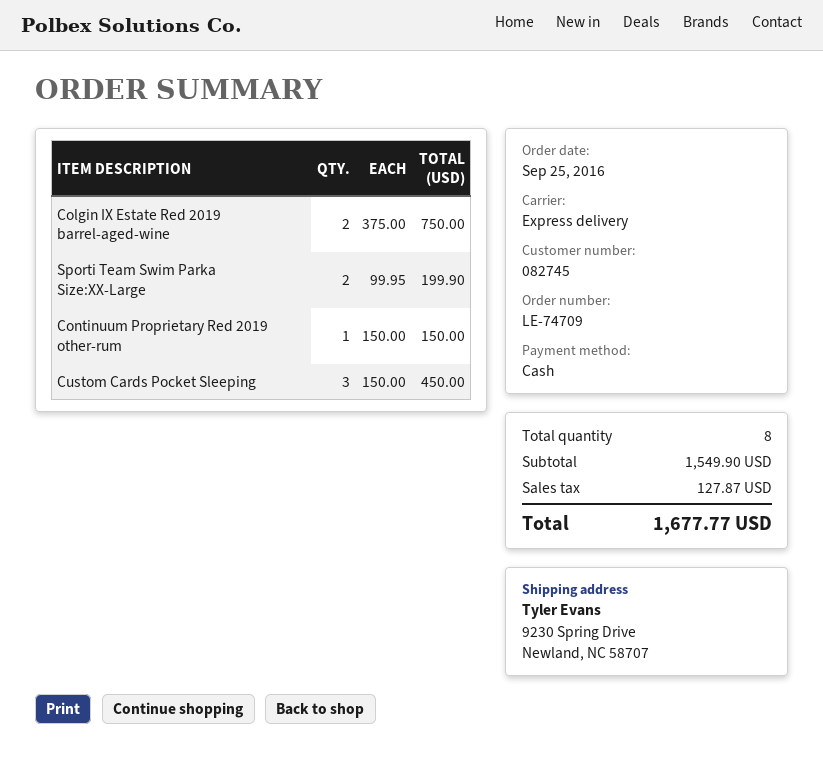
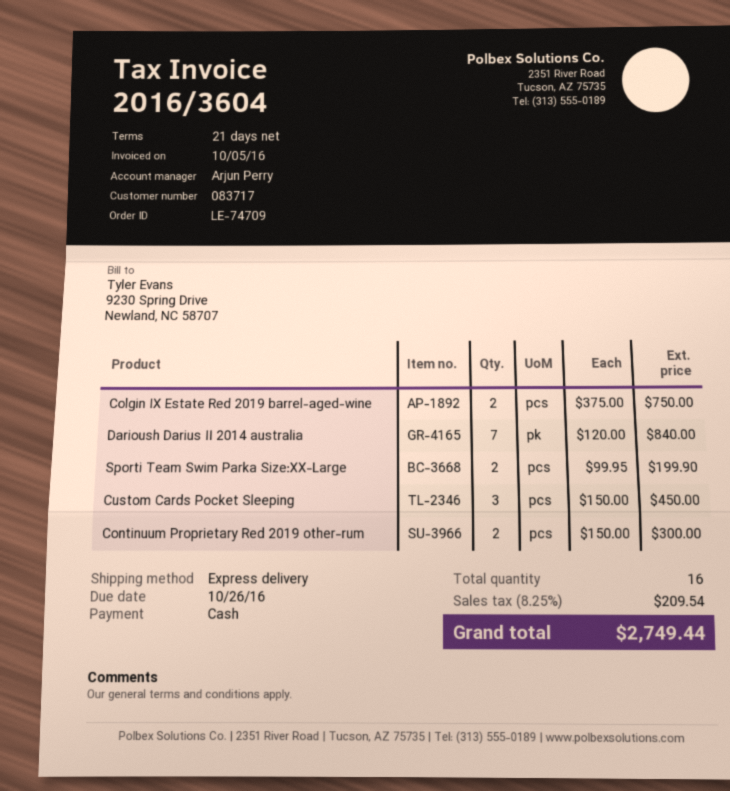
customer number: 082745 -> 083717
Continuum Proprietary Red 2019 other-rum: 1 x 150.00 = 150.00 -> 2 x 150.00 = 300.00
Darioush Darius II 2014 australia: none -> 7 x 120.00 = 840.00
total quantity: 8 -> 16
tax: 127.87 -> 209.54
total: 1677.77 -> 2749.44

